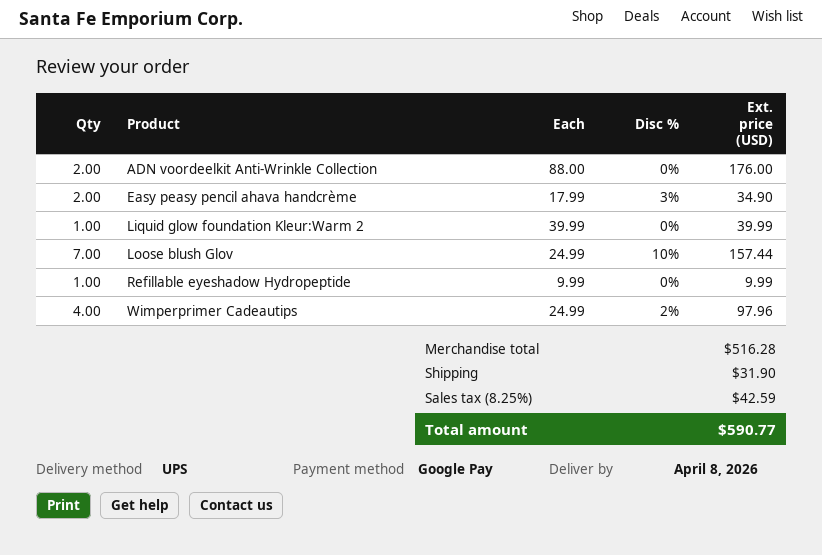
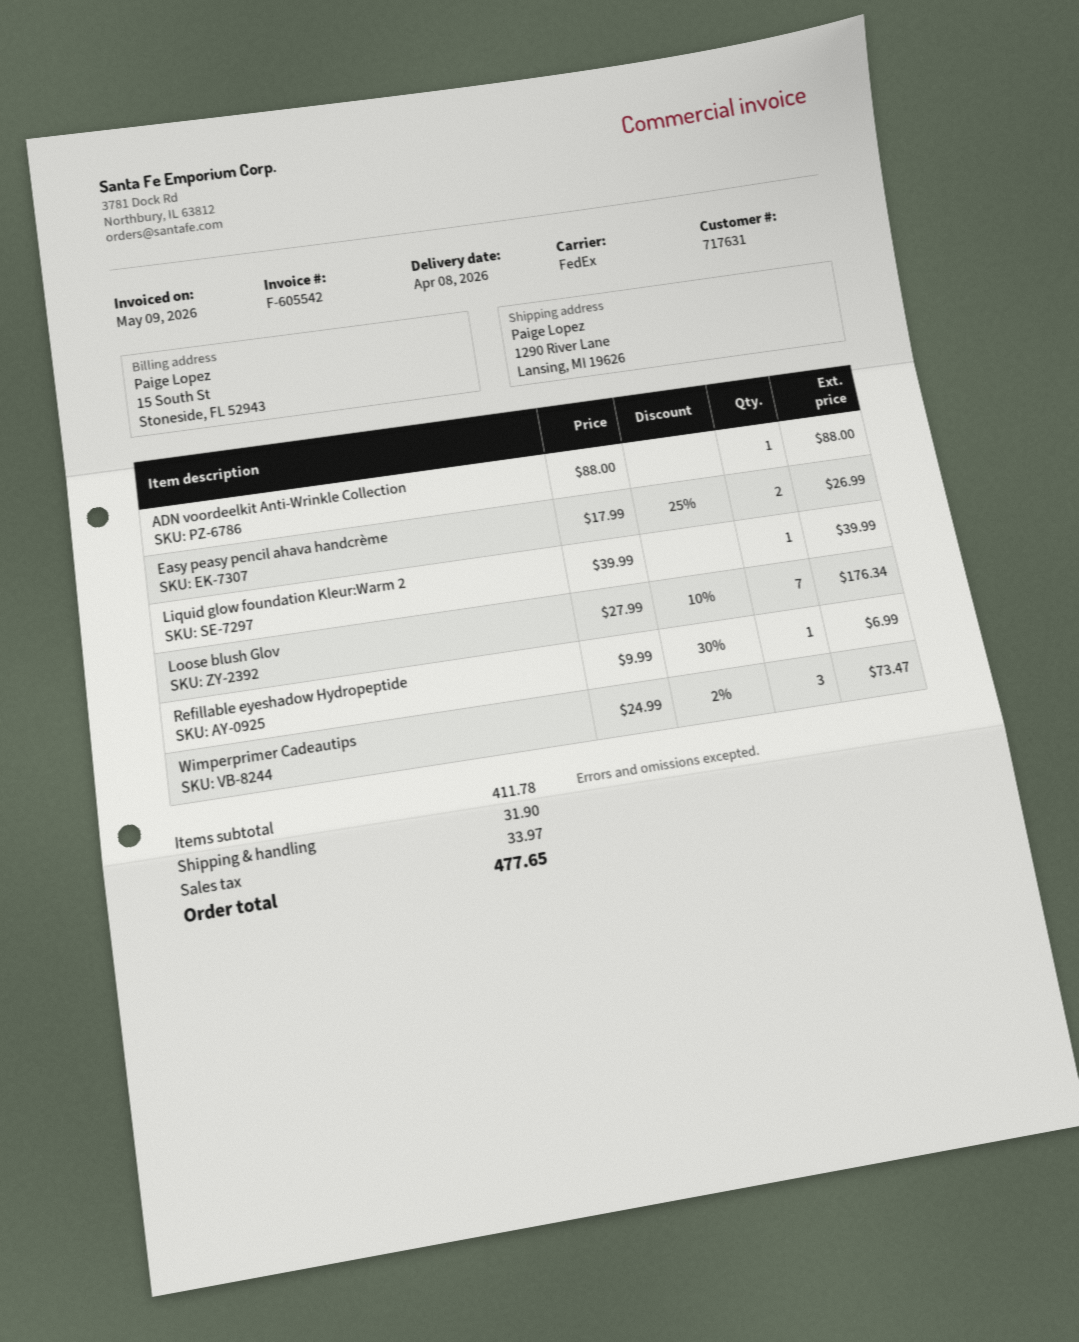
shipping method: UPS -> FedEx
ADN voordeelkit Anti-Wrinkle Collection: 2 x 88.00 = 176.00 -> 1 x 88.00 = 88.00
Easy peasy pencil ahava handcrème: 2 x 17.99 - 3% = 34.90 -> 2 x 17.99 - 25% = 26.99
Loose blush Glov: 7 x 24.99 - 10% = 157.44 -> 7 x 27.99 - 10% = 176.34
Refillable eyeshadow Hydropeptide: 1 x 9.99 = 9.99 -> 1 x 9.99 - 30% = 6.99
Wimperprimer Cadeautips: 4 x 24.99 - 2% = 97.96 -> 3 x 24.99 - 2% = 73.47
subtotal: 516.28 -> 411.78
tax: 42.59 -> 33.97
total: 590.77 -> 477.65

